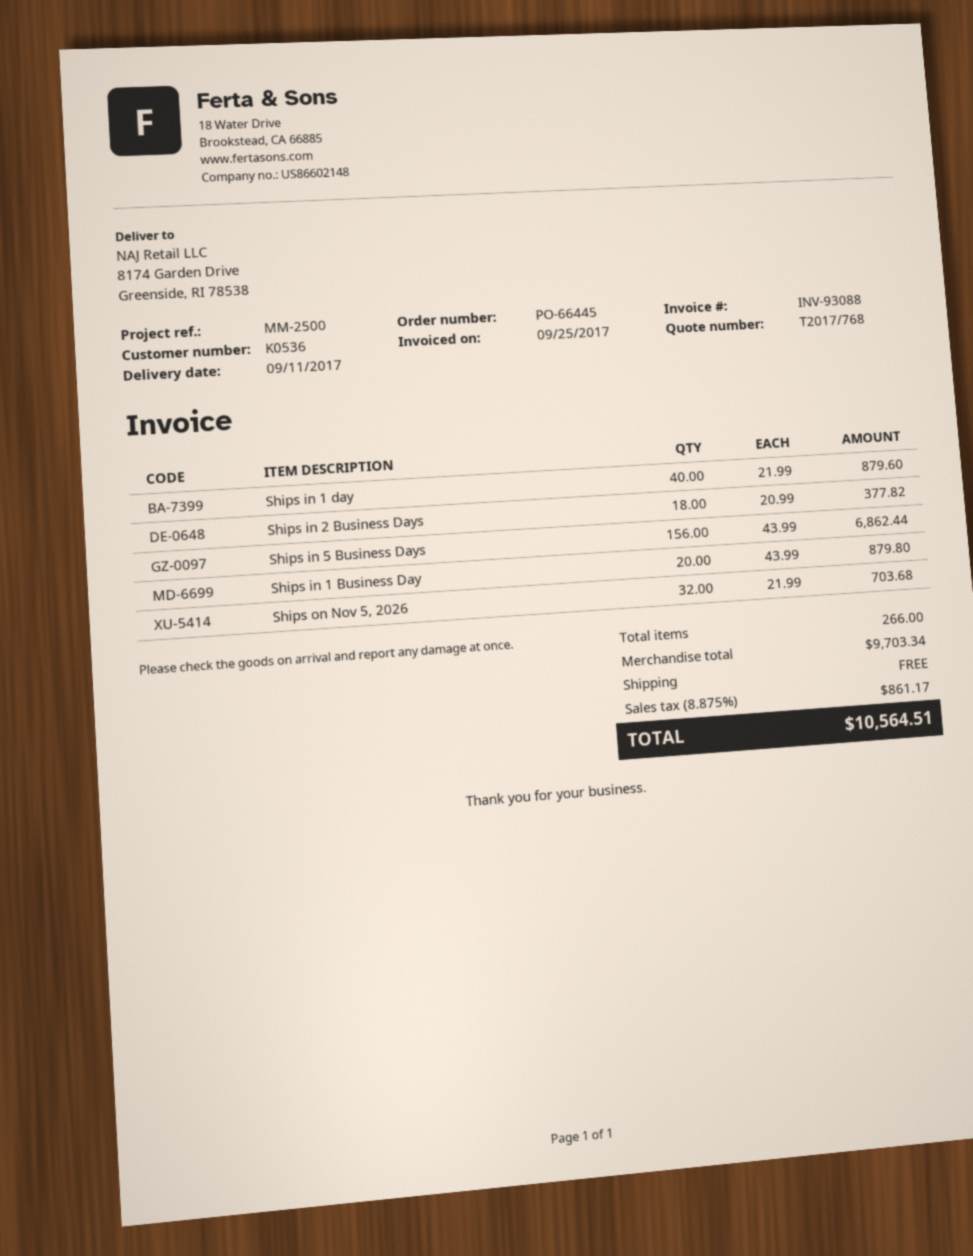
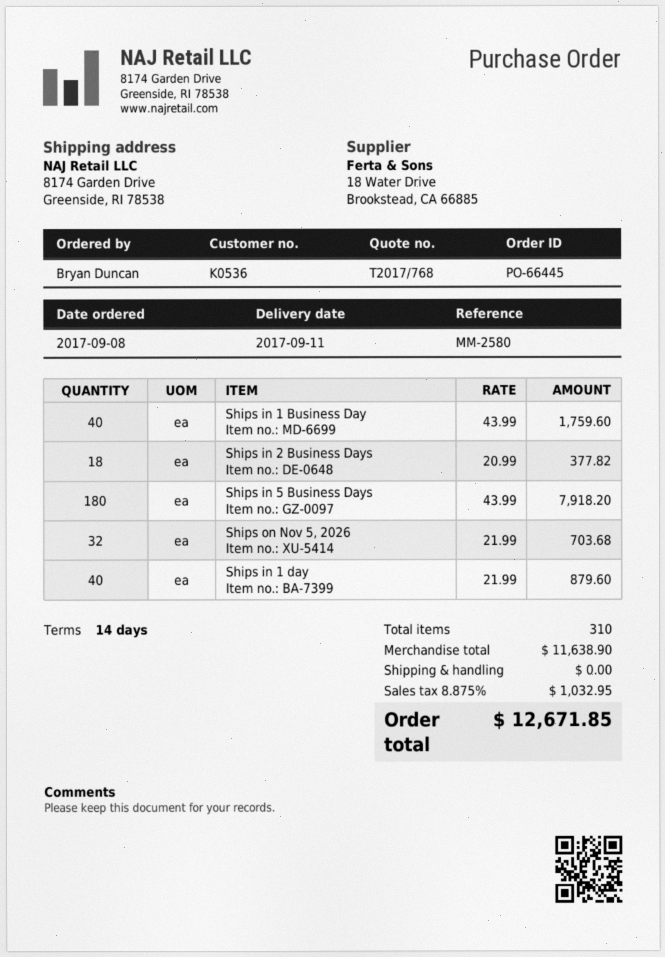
reference: MM-2500 -> MM-2580
Ships in 5 Business Days: 156 x 43.99 = 6862.44 -> 180 x 43.99 = 7918.20
Ships in 1 Business Day: 20 x 43.99 = 879.80 -> 40 x 43.99 = 1759.60
total quantity: 266 -> 310
subtotal: 9703.34 -> 11638.90
tax: 8.875% = 861.17 -> 8.875% = 1032.95
total: 10564.51 -> 12671.85

